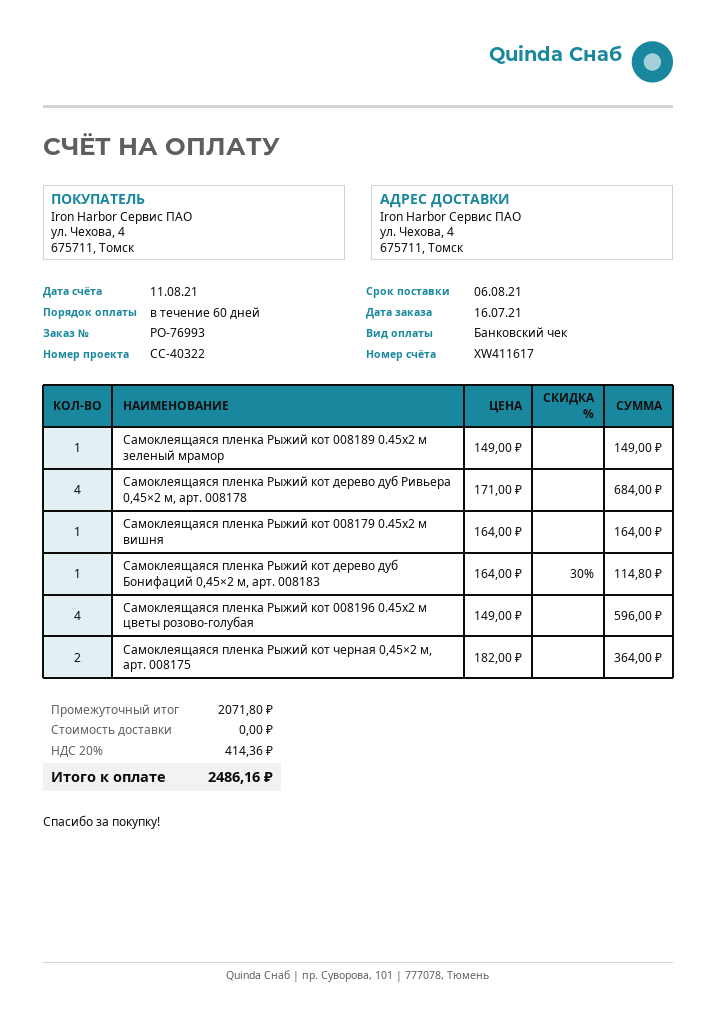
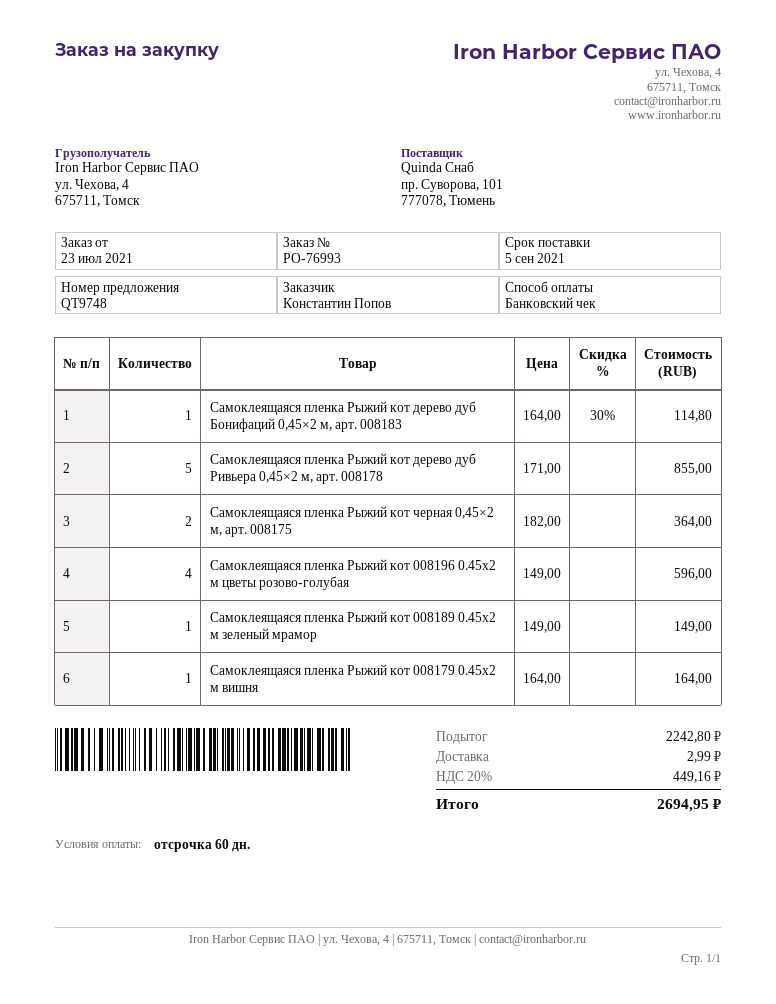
order date: 2021-07-16 -> 2021-07-23
delivery date: 2021-08-06 -> 2021-09-05
Самоклеящаяся пленка Рыжий кот дерево дуб Ривьера 0,45×2 м, арт. 008178: 4 x 171.00 = 684.00 -> 5 x 171.00 = 855.00
subtotal: 2071.80 -> 2242.80
shipping: 0.00 -> 2.99
tax: 20% = 414.36 -> 20% = 449.16
total: 2486.16 -> 2694.95

